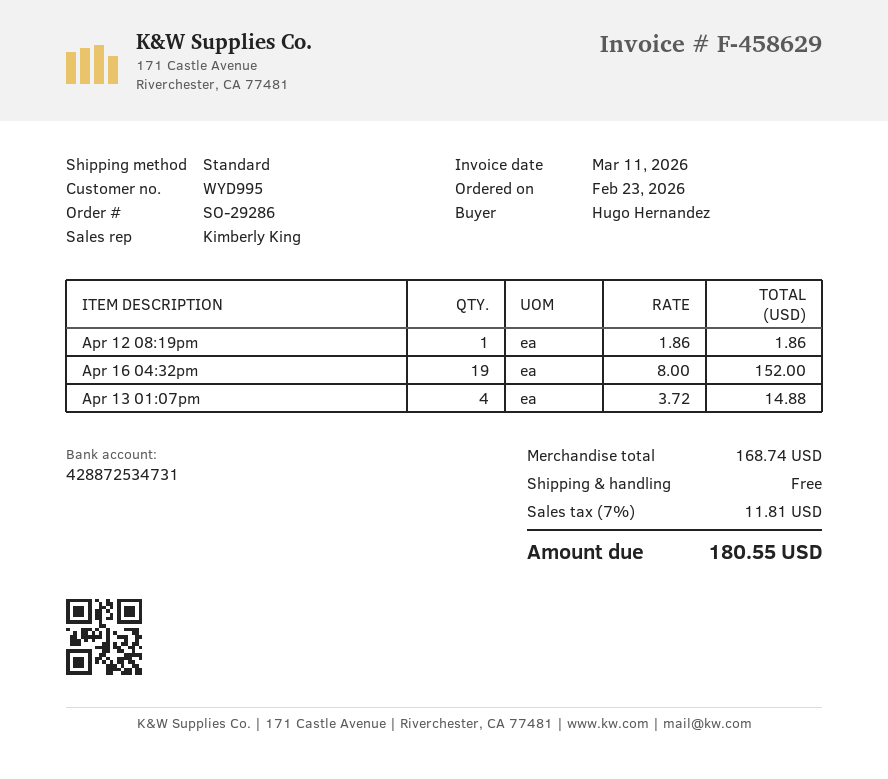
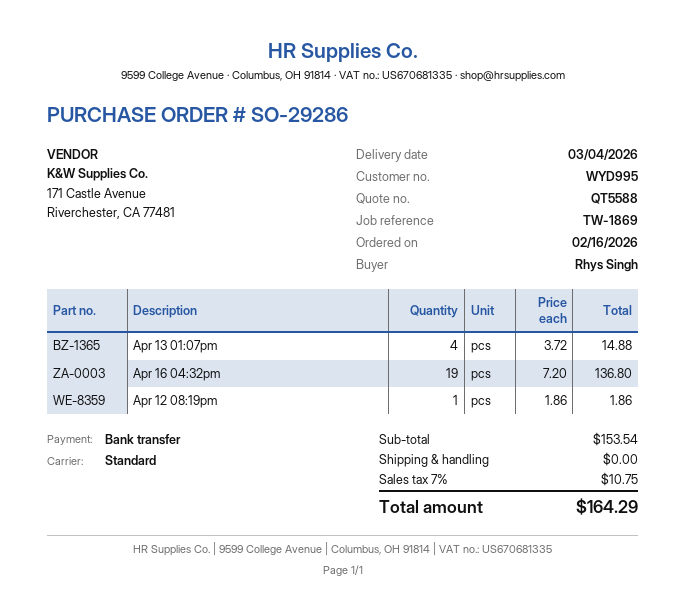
order date: 2026-02-23 -> 2026-02-16
ordered by: Hugo Hernandez -> Rhys Singh
Apr 16 04:32pm: 19 x 8.00 = 152.00 -> 19 x 7.20 = 136.80
subtotal: 168.74 -> 153.54
tax: 7% = 11.81 -> 7% = 10.75
total: 180.55 -> 164.29

